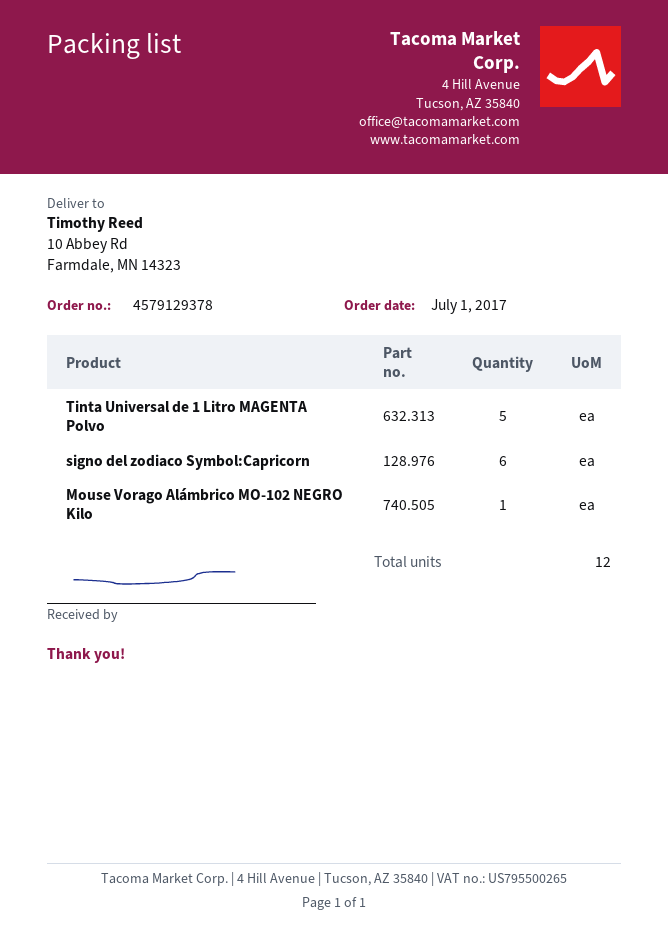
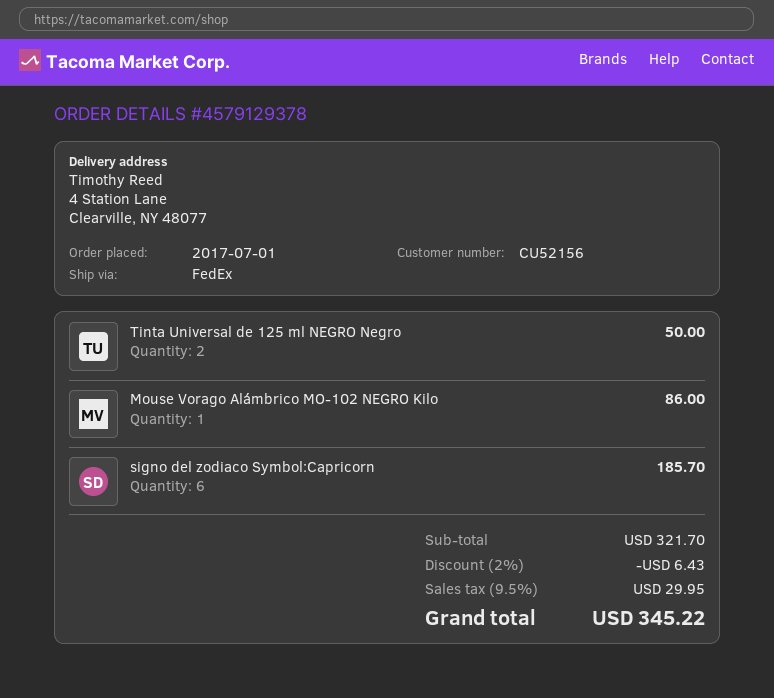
ship to: 10 Abbey Rd, Farmdale, MN 14323 -> 4 Station Lane, Clearville, NY 48077
Tinta Universal de 1 Litro MAGENTA Polvo: 5 -> none
Tinta Universal de 125 ml NEGRO Negro: none -> 2

